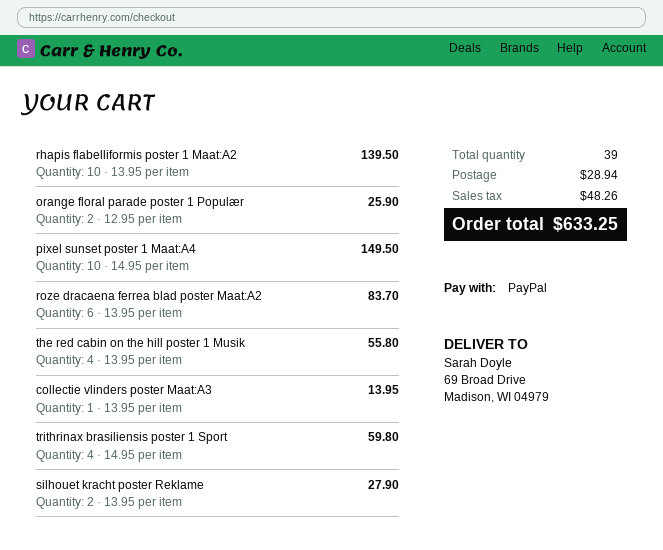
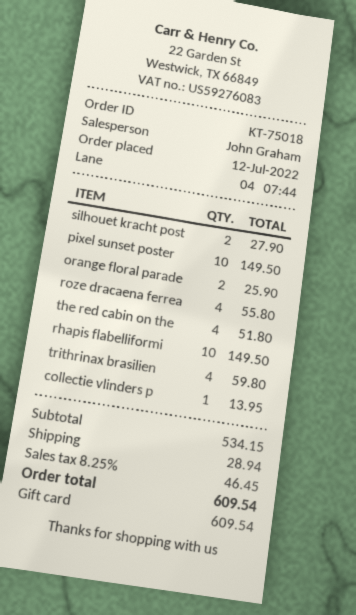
payment method: PayPal -> gift card
rhapis flabelliformis poster 1 Maat:A2: 10 for 139.50 -> 10 for 149.50
roze dracaena ferrea blad poster Maat:A2: 6 for 83.70 -> 4 for 55.80
the red cabin on the hill poster 1 Musik: 4 for 55.80 -> 4 for 51.80
tax: 48.26 -> 46.45
total: 633.25 -> 609.54

